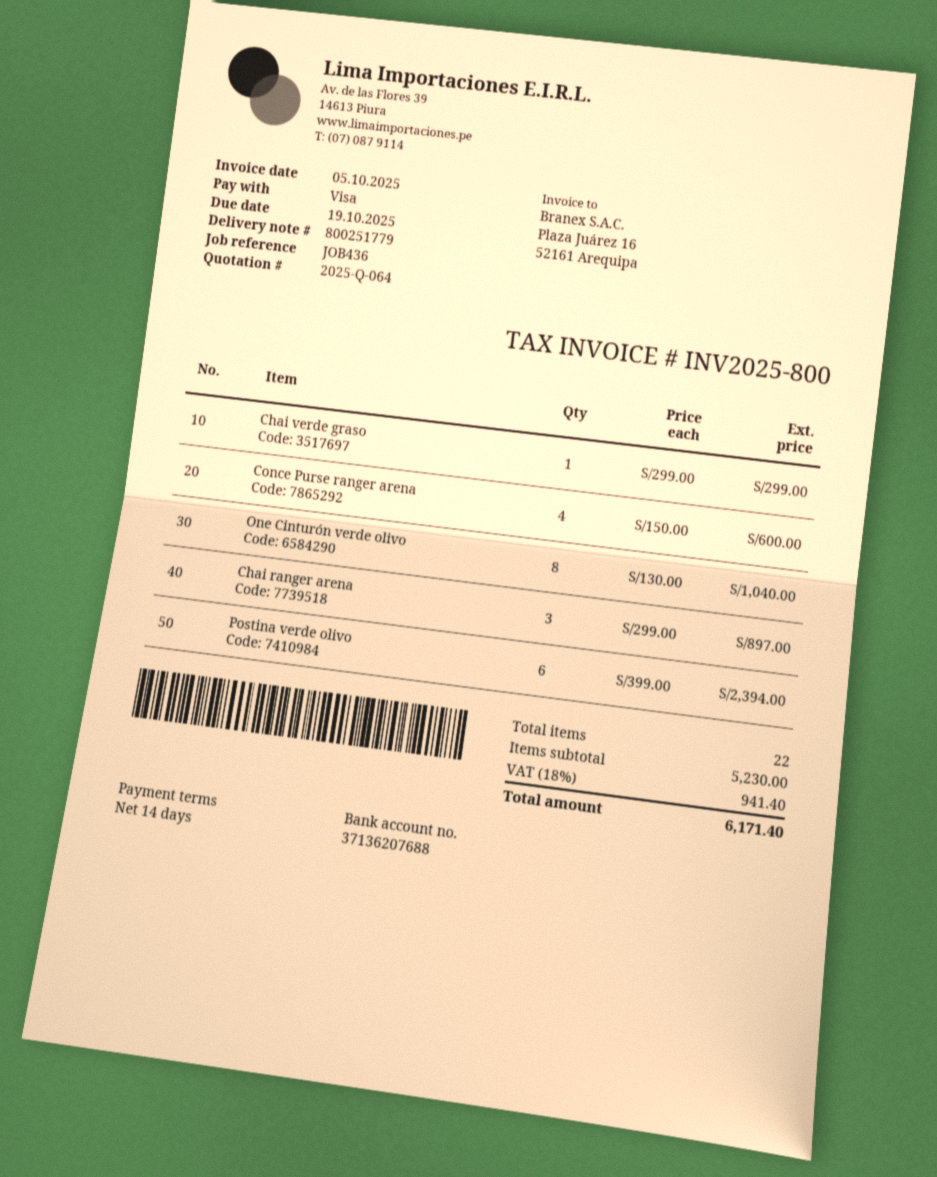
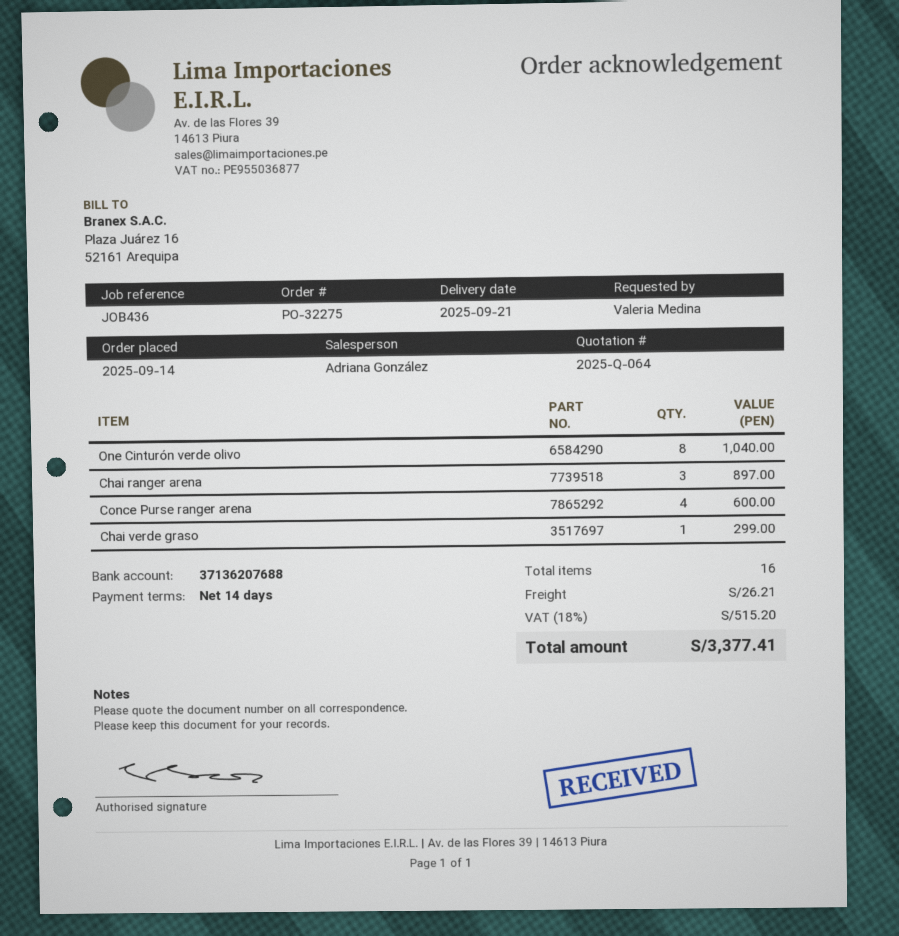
Postina verde olivo: 6 for 2394.00 -> none
total quantity: 22 -> 16
shipping: none -> 26.21
tax: 18% = 941.40 -> 18% = 515.20
total: 6171.40 -> 3377.41

